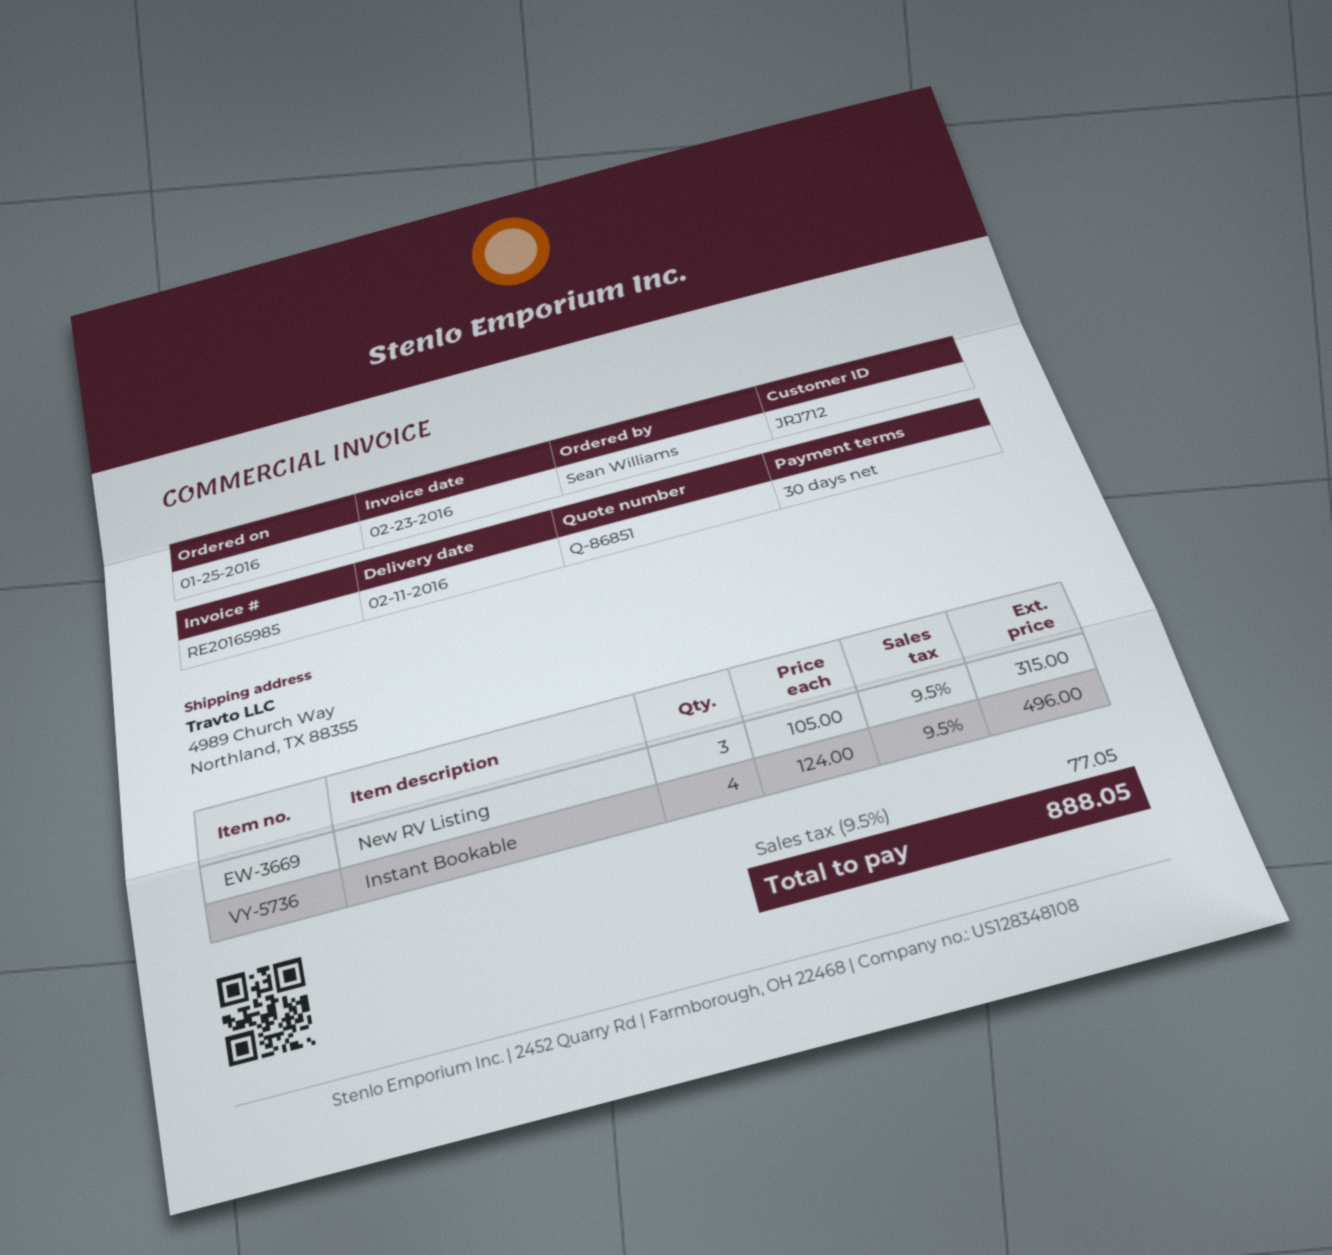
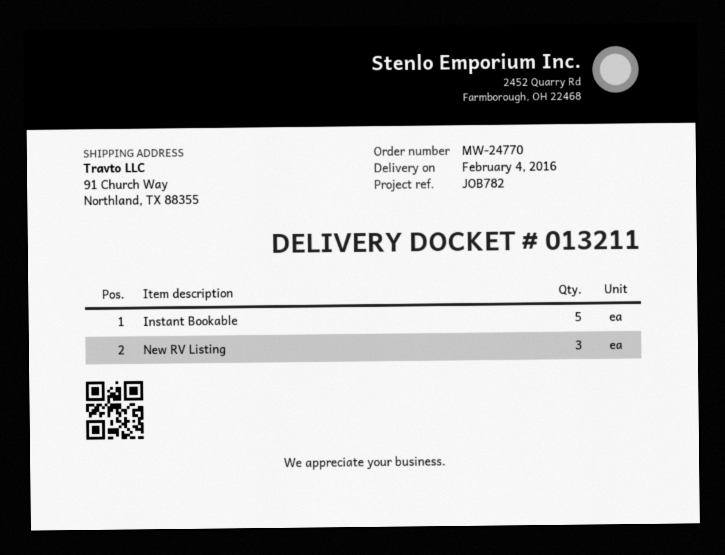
delivery date: 2016-02-11 -> 2016-02-04
ship to: 4989 Church Way, Northland, TX 88355 -> 91 Church Way, Northland, TX 88355
Instant Bookable: 4 -> 5

